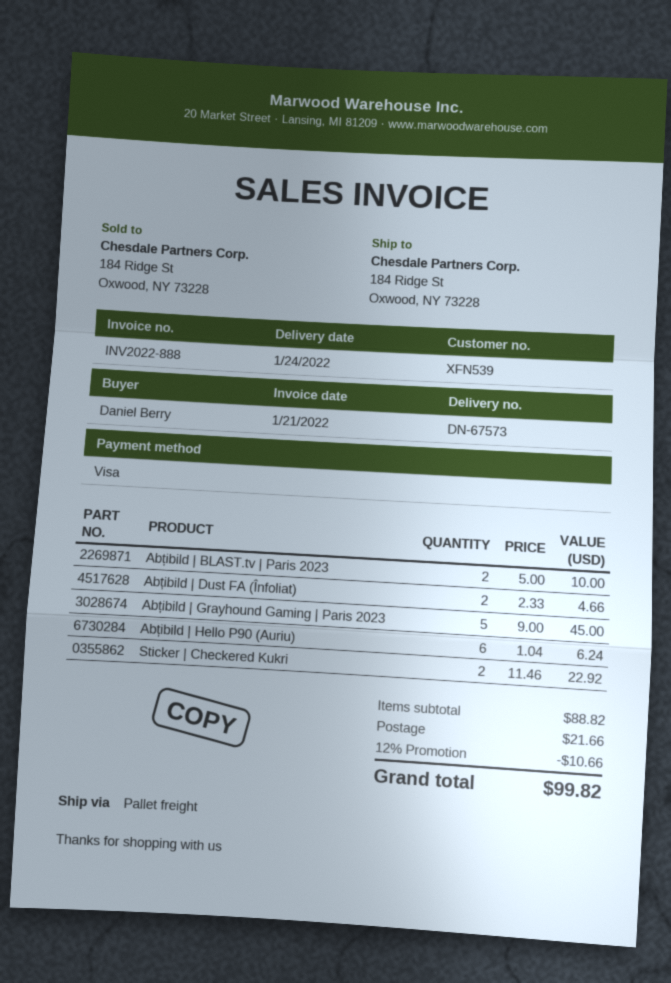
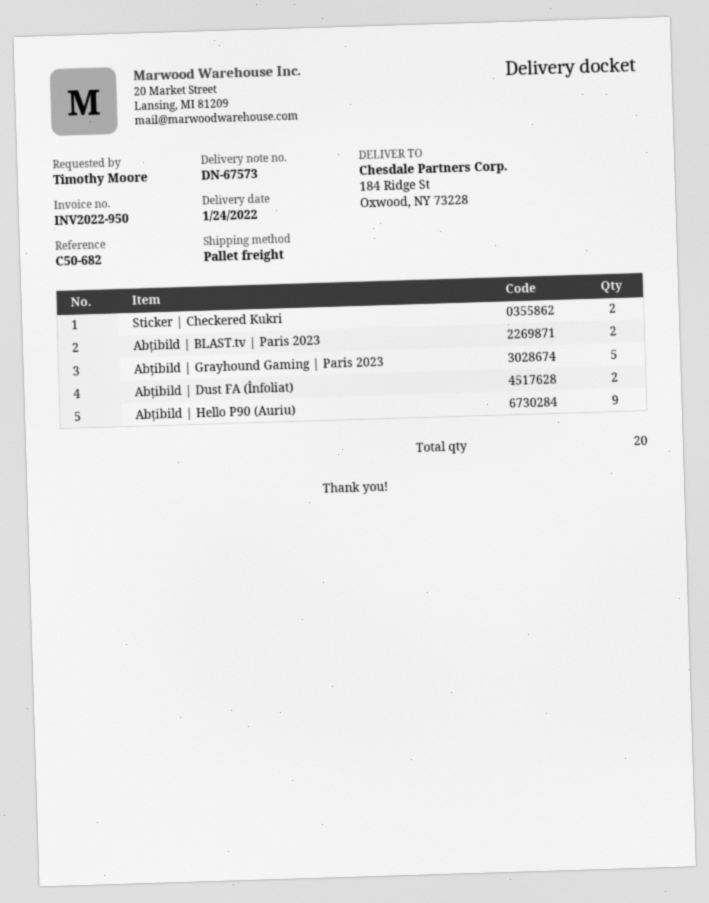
invoice number: INV2022-888 -> INV2022-950
ordered by: Daniel Berry -> Timothy Moore
Abțibild | Hello P90 (Auriu): 6 -> 9

